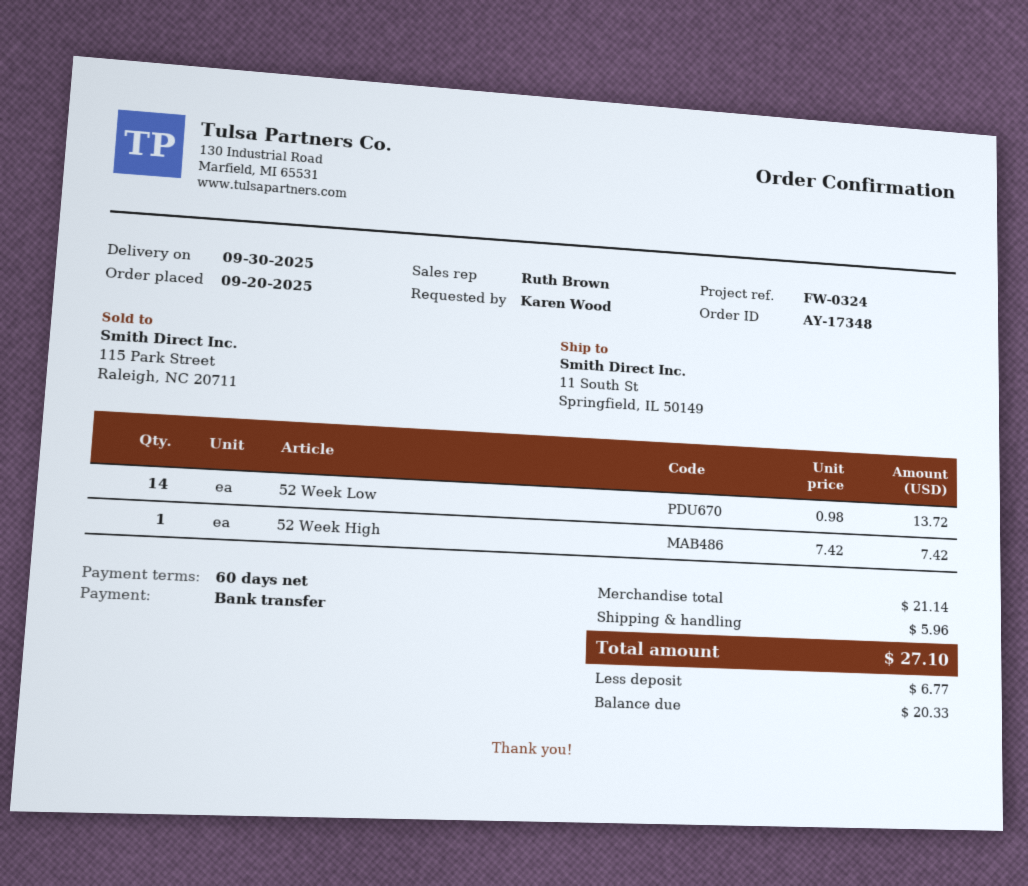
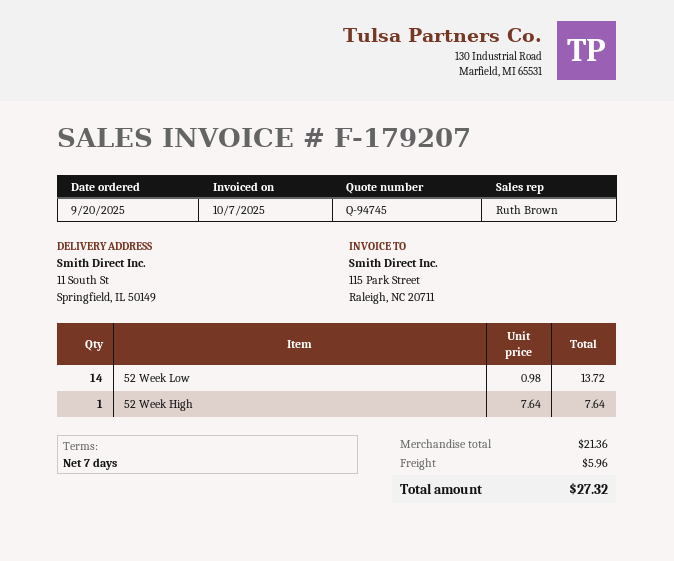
payment terms: 60 days -> 7 days
52 Week High: 1 x 7.42 = 7.42 -> 1 x 7.64 = 7.64
subtotal: 21.14 -> 21.36
total: 27.10 -> 27.32

